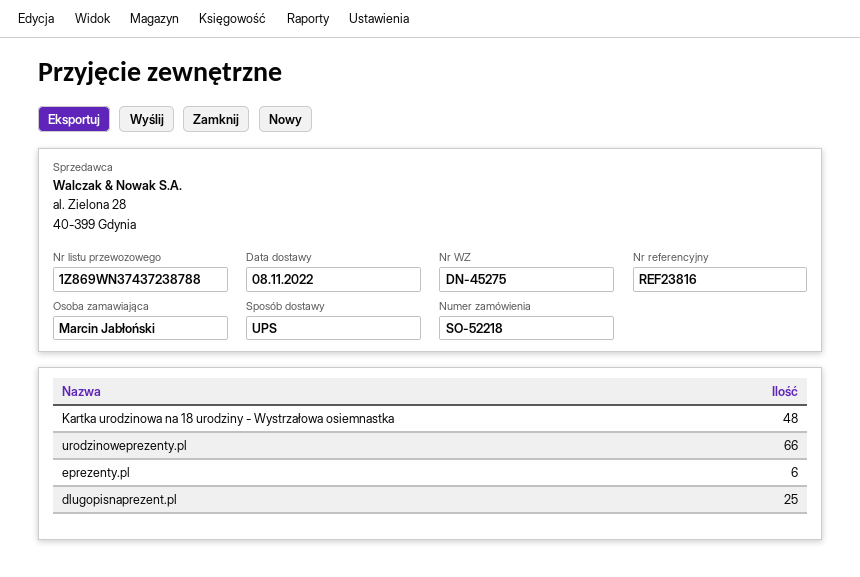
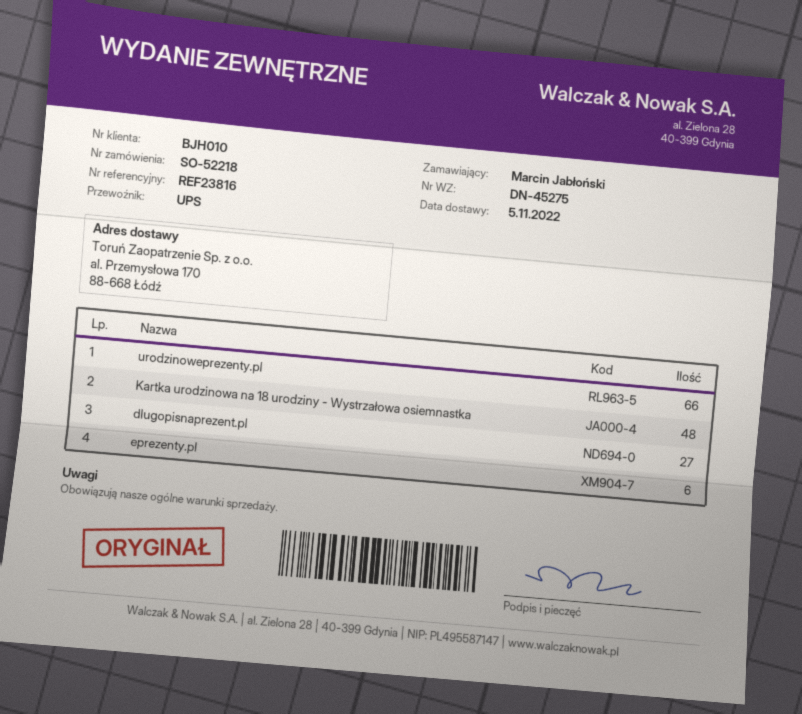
delivery date: 2022-11-08 -> 2022-11-05
dlugopisnaprezent.pl: 25 -> 27

